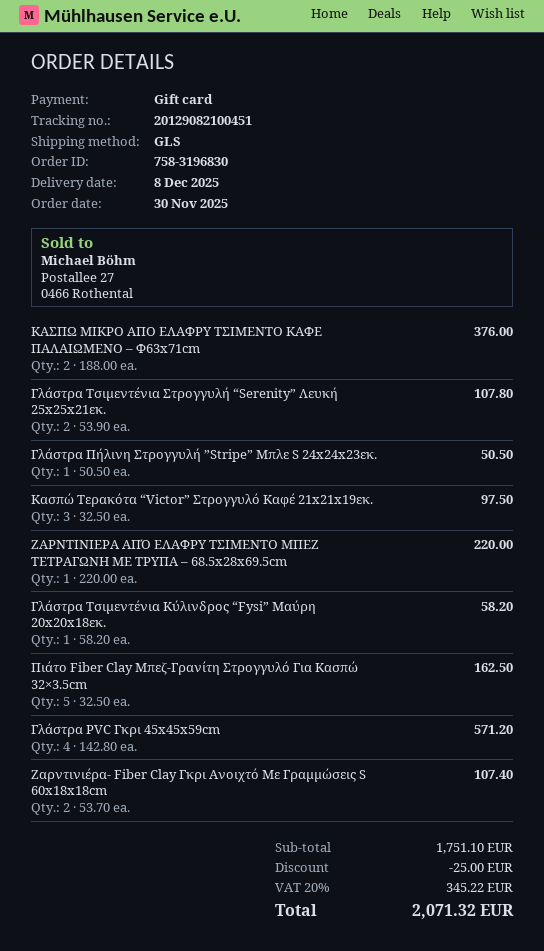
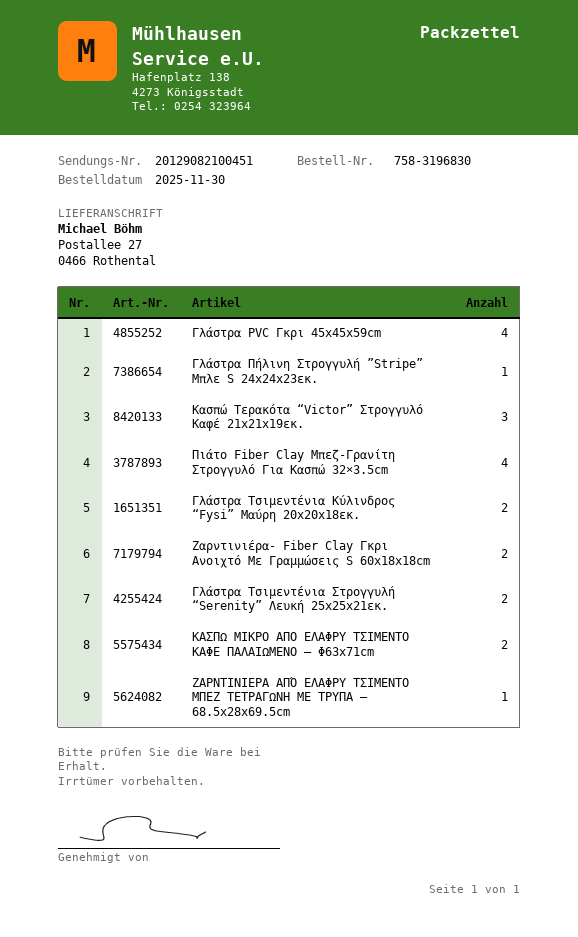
Γλάστρα Τσιμεντένια Κύλινδρος “Fysi” Μαύρη 20x20x18εκ.: 1 -> 2
Πιάτο Fiber Clay Μπεζ-Γρανίτη Στρογγυλό Για Κασπώ 32×3.5cm: 5 -> 4

